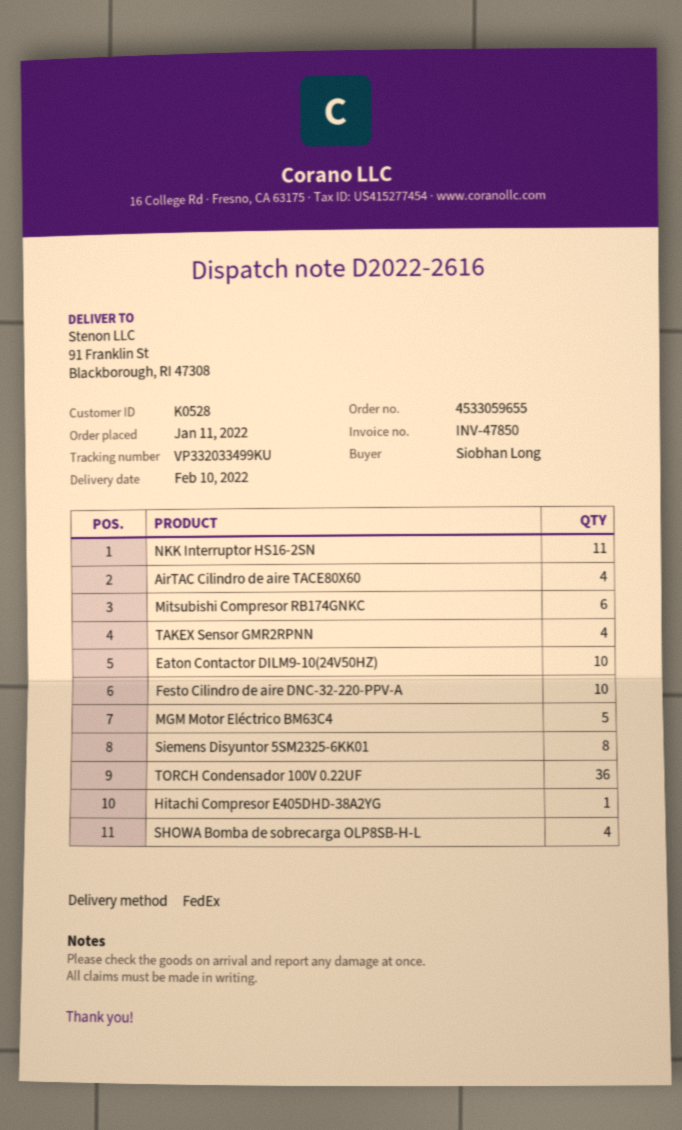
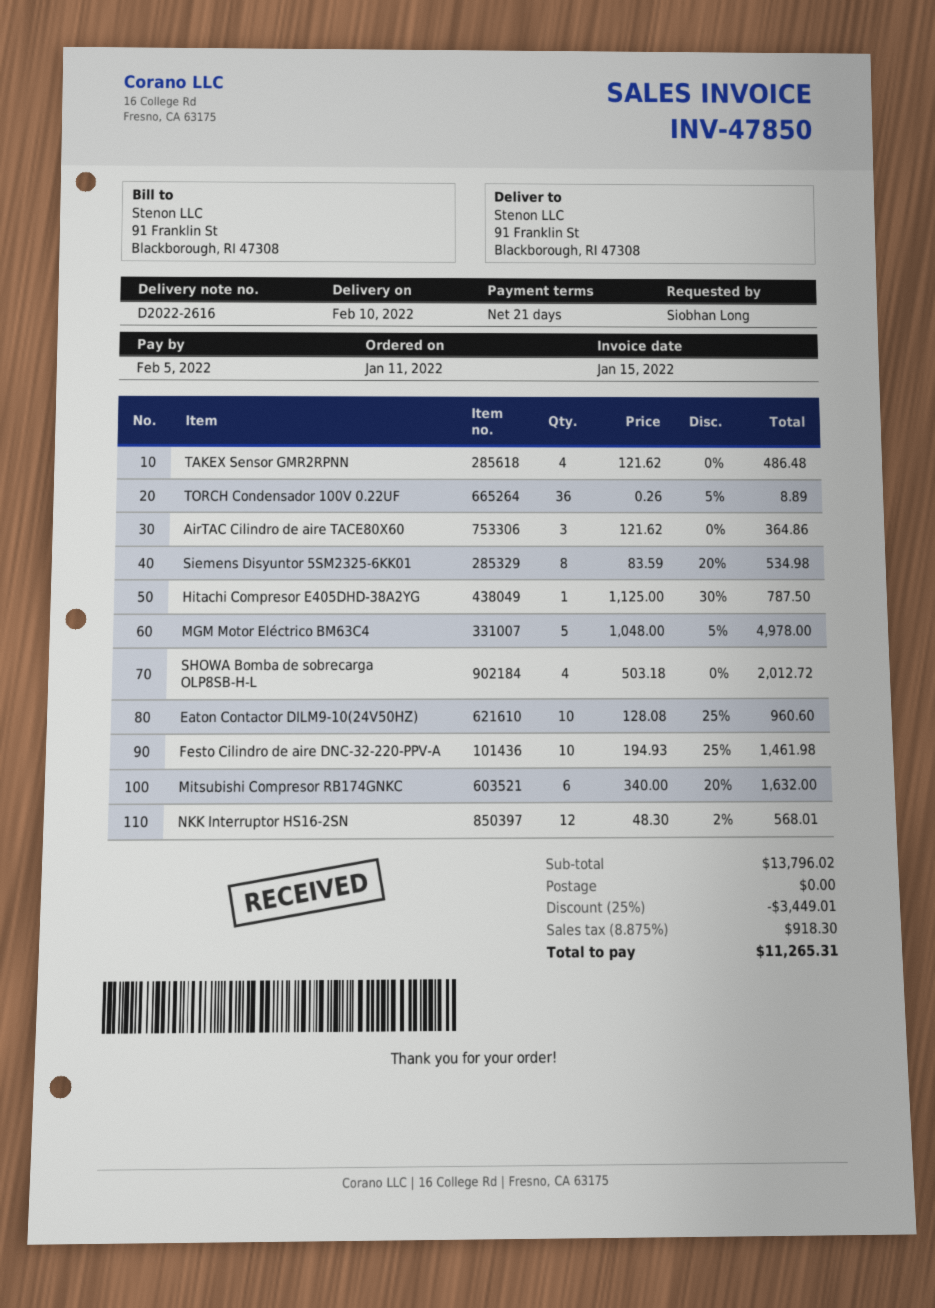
NKK Interruptor HS16-2SN: 11 -> 12
AirTAC Cilindro de aire TACE80X60: 4 -> 3

